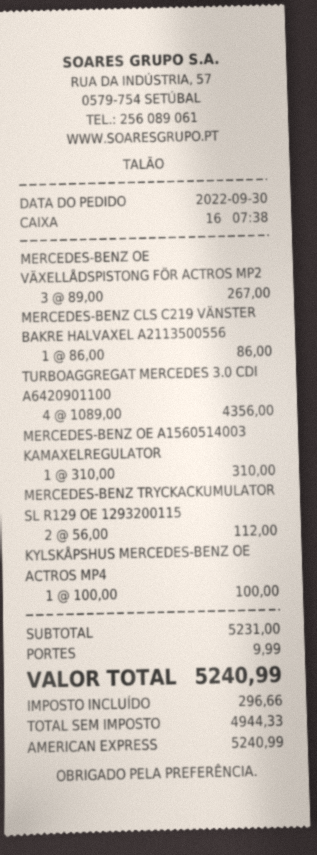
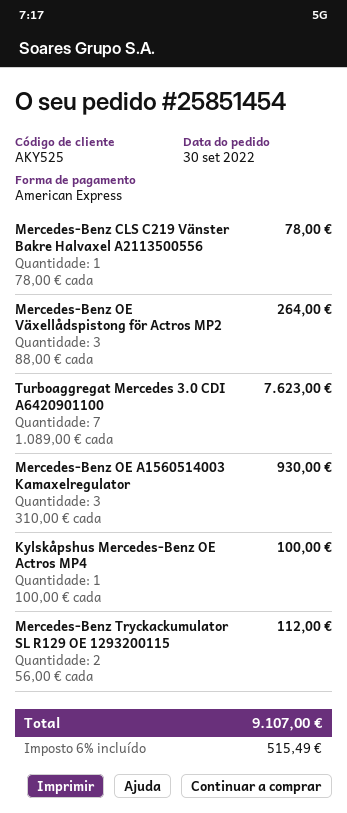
MERCEDES-BENZ OE VÄXELLÅDSPISTONG FÖR ACTROS MP2: 3 x 89.00 = 267.00 -> 3 x 88.00 = 264.00
MERCEDES-BENZ CLS C219 VÄNSTER BAKRE HALVAXEL A2113500556: 1 x 86.00 = 86.00 -> 1 x 78.00 = 78.00
TURBOAGGREGAT MERCEDES 3.0 CDI A6420901100: 4 x 1089.00 = 4356.00 -> 7 x 1089.00 = 7623.00
MERCEDES-BENZ OE A1560514003 KAMAXELREGULATOR: 1 x 310.00 = 310.00 -> 3 x 310.00 = 930.00
shipping: 9.99 -> none
tax: 296.66 -> 515.49
total: 5240.99 -> 9107.00

